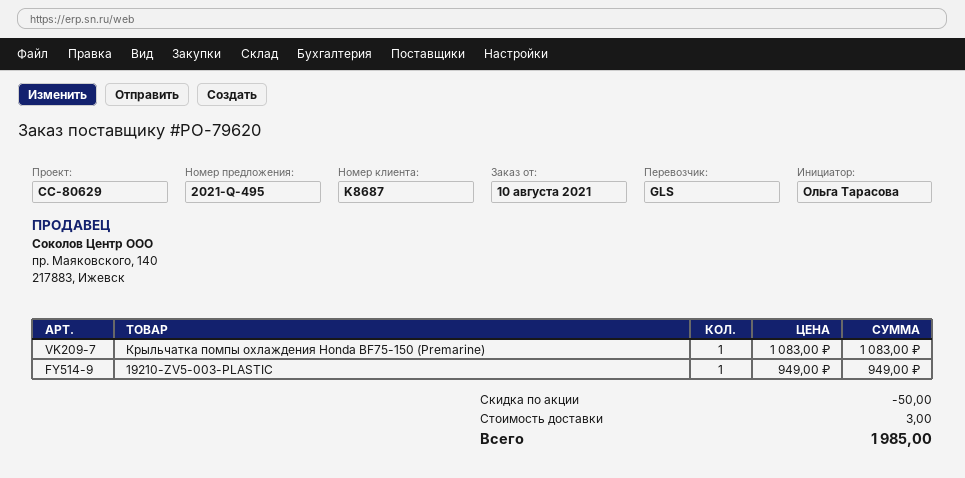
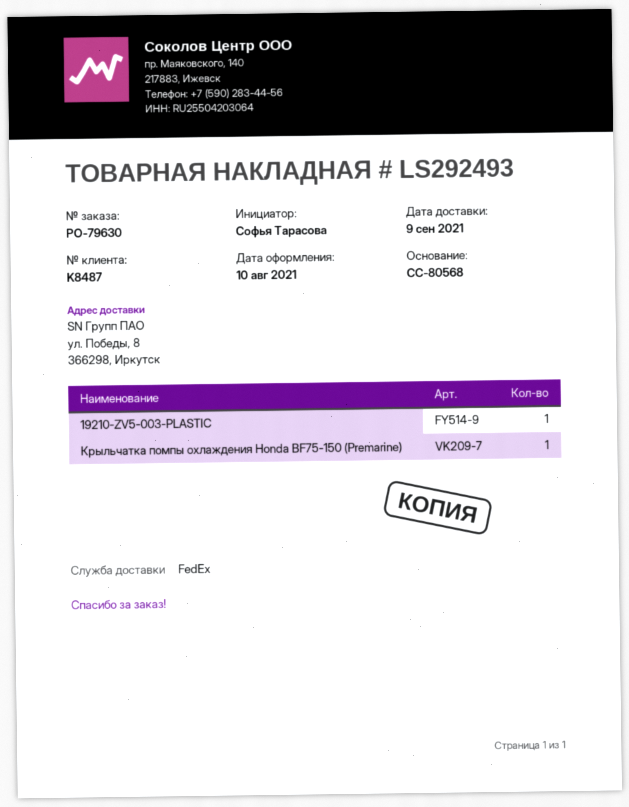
order number: PO-79620 -> PO-79630
customer number: K8687 -> K8487
reference: CC-80629 -> CC-80568
ordered by: Ольга Тарасова -> Софья Тарасова
shipping method: GLS -> FedEx

